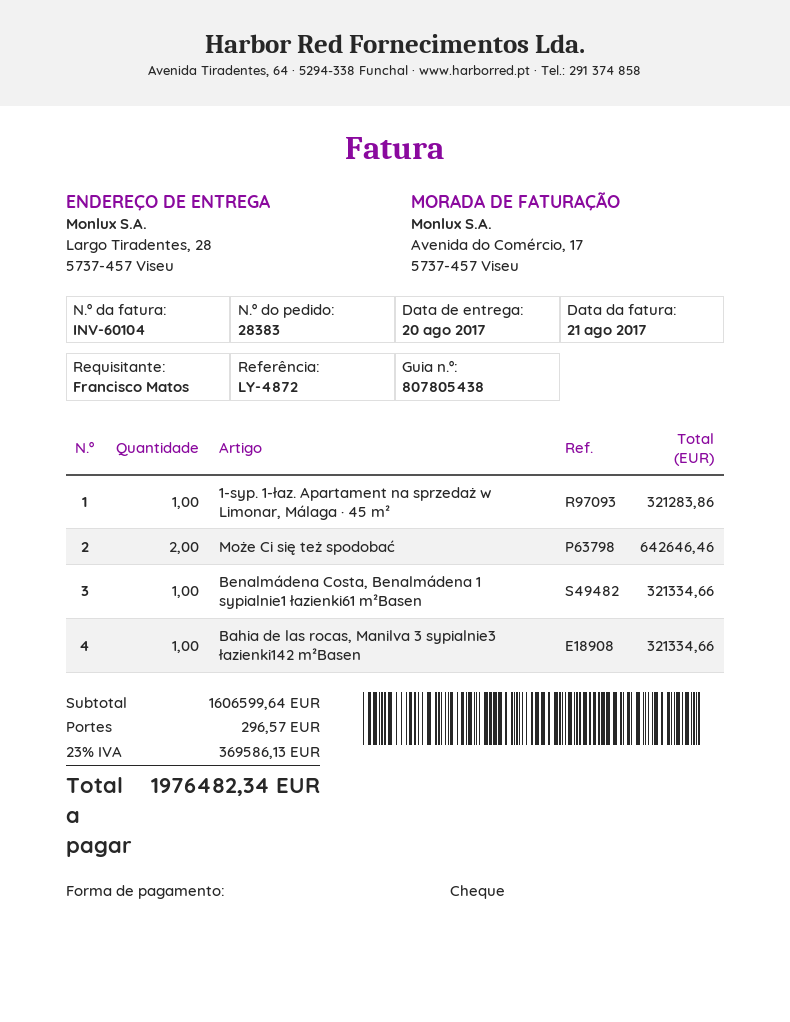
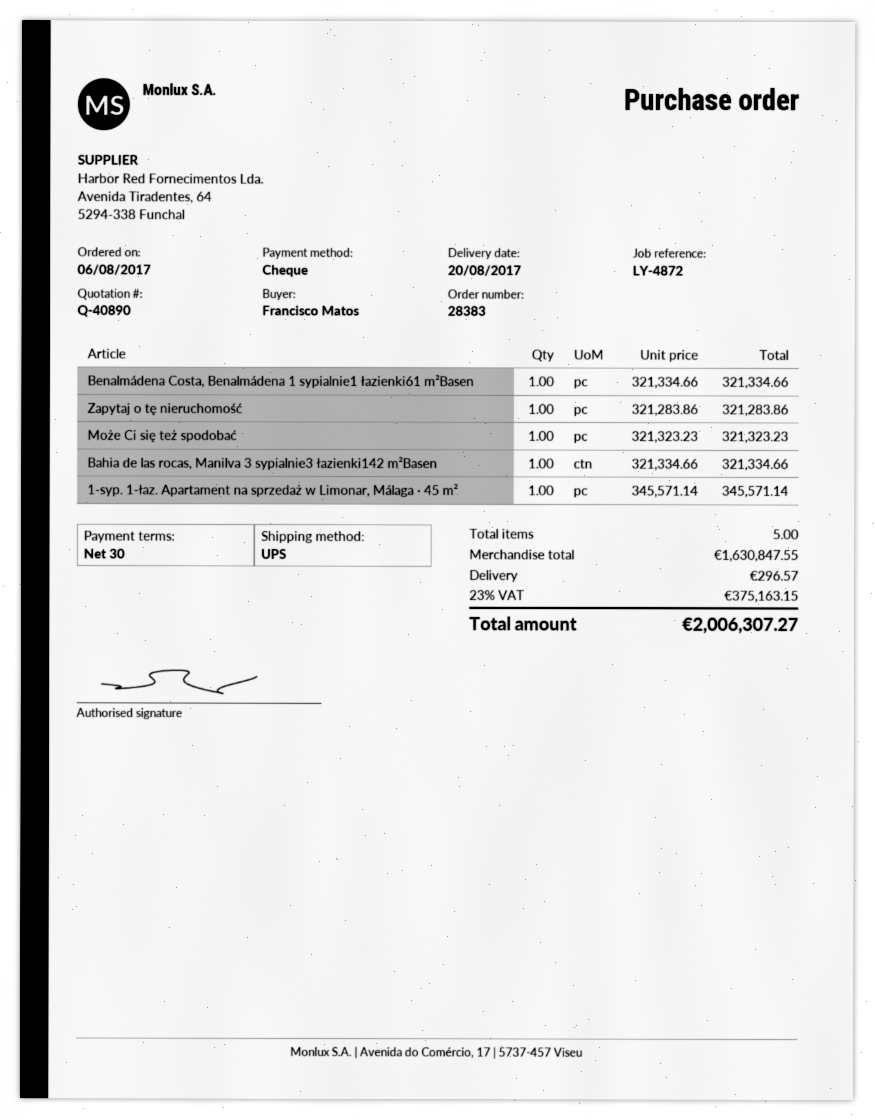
1-syp. 1-łaz. Apartament na sprzedaż w Limonar, Málaga · 45 m²: 1 for 321283.86 -> 1 for 345571.14
Może Ci się też spodobać: 2 for 642646.46 -> 1 for 321323.23
Zapytaj o tę nieruchomość: none -> 1 for 321283.86
subtotal: 1606599.64 -> 1630847.55
tax: 23% = 369586.13 -> 23% = 375163.15
total: 1976482.34 -> 2006307.27

